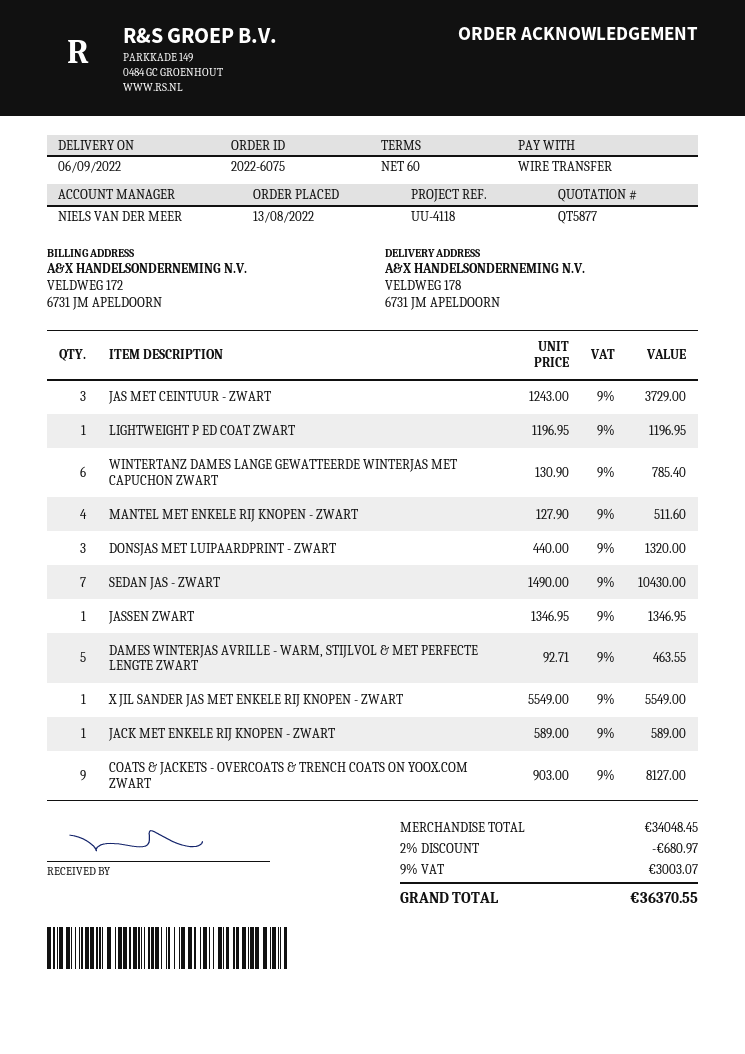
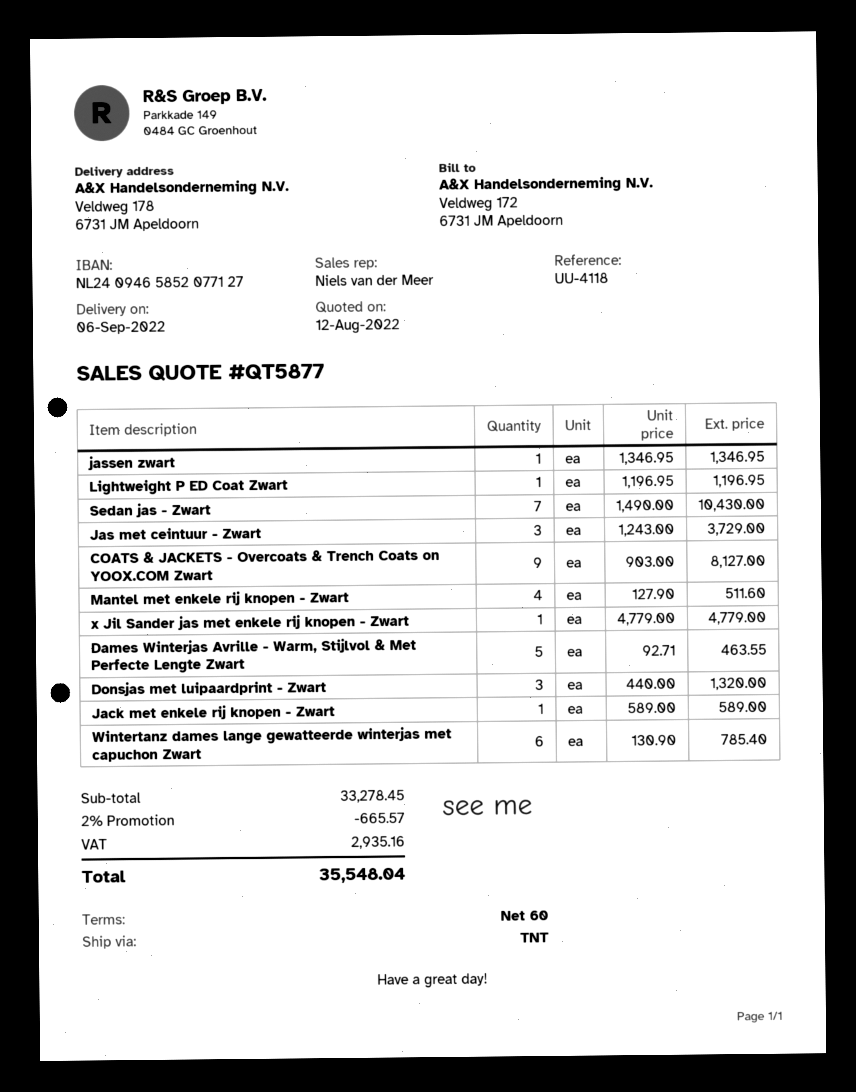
X JIL SANDER JAS MET ENKELE RIJ KNOPEN - ZWART: 1 x 5549.00 = 5549.00 -> 1 x 4779.00 = 4779.00
subtotal: 34048.45 -> 33278.45
discount: 2% = 680.97 -> 2% = 665.57
tax: 3003.07 -> 2935.16
total: 36370.55 -> 35548.04

